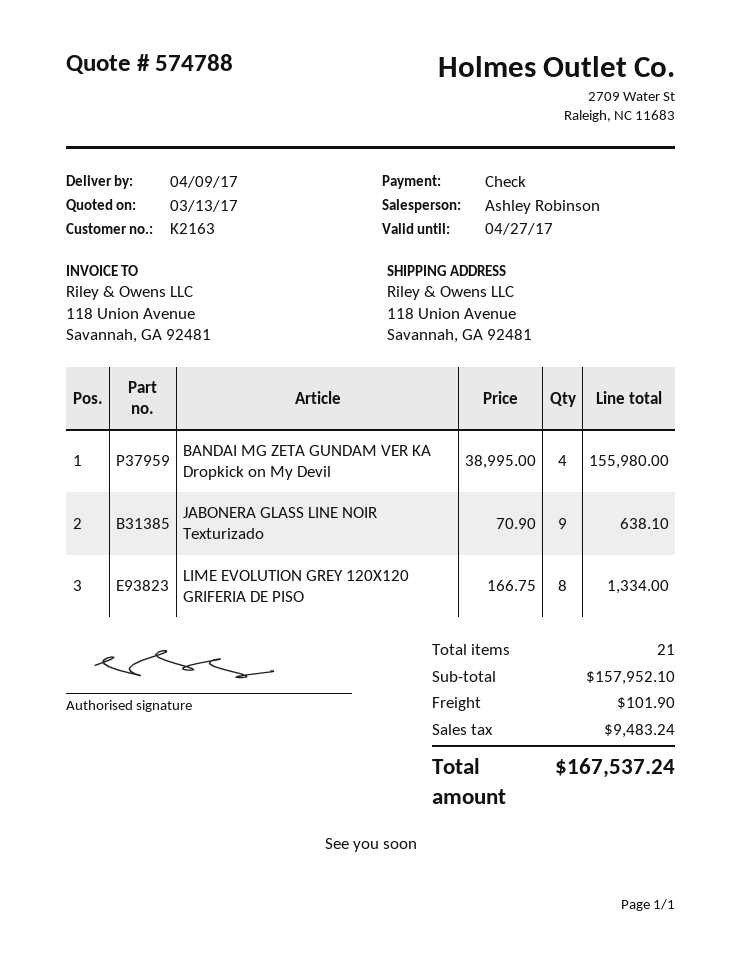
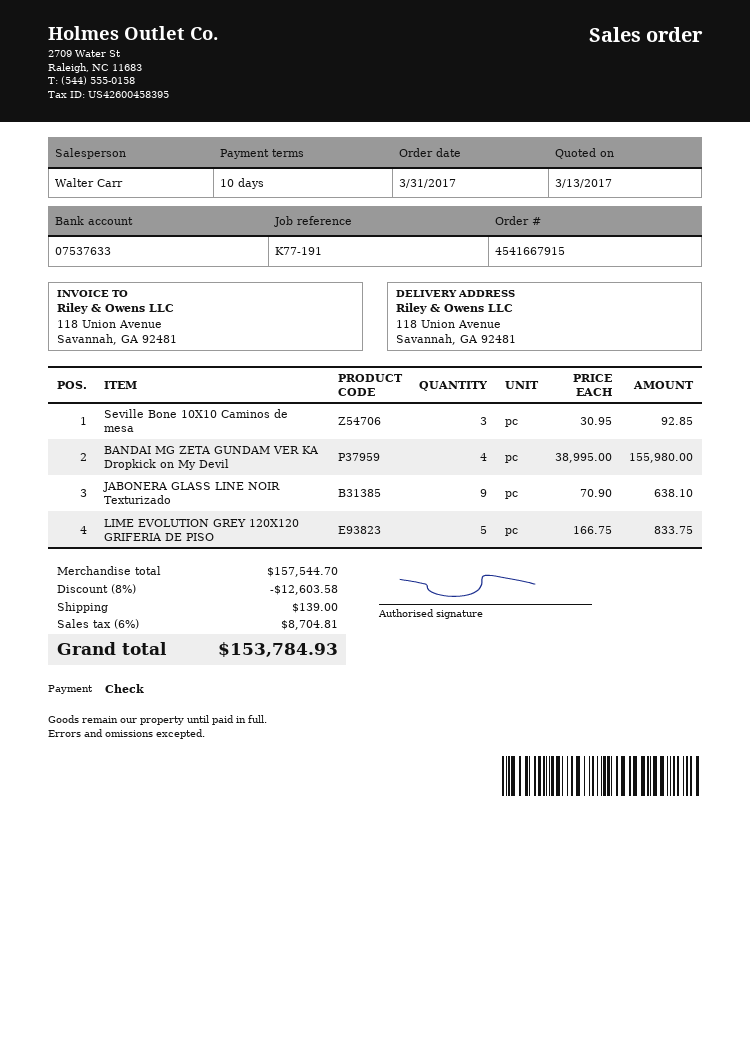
sales rep: Ashley Robinson -> Walter Carr
LIME EVOLUTION GREY 120X120 GRIFERIA DE PISO: 8 x 166.75 = 1334.00 -> 5 x 166.75 = 833.75
Seville Bone 10X10 Caminos de mesa: none -> 3 x 30.95 = 92.85
subtotal: 157952.10 -> 157544.70
discount: none -> 8% = 12603.58
shipping: 101.90 -> 139.00
tax: 9483.24 -> 8704.81
total: 167537.24 -> 153784.93

